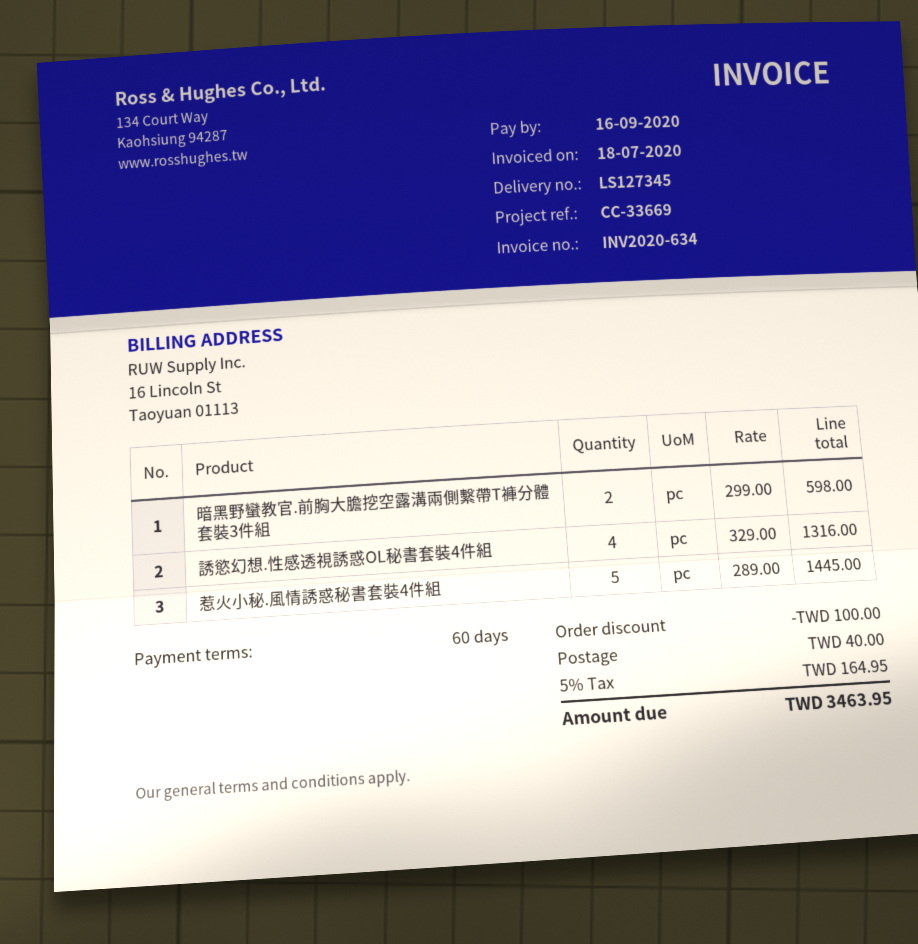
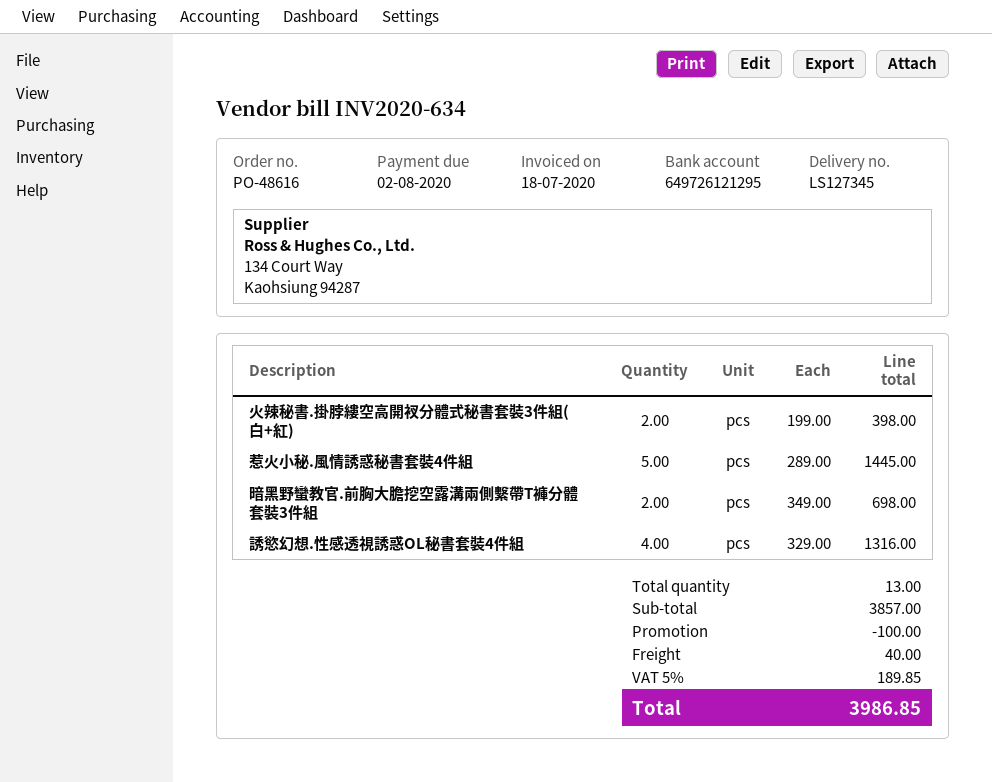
due date: 2020-09-16 -> 2020-08-02
暗黑野蠻教官.前胸大膽挖空露溝兩側繫帶T褲分體套裝3件組: 2 x 299.00 = 598.00 -> 2 x 349.00 = 698.00
火辣秘書.掛脖縷空高開衩分體式秘書套裝3件組(白+紅): none -> 2 x 199.00 = 398.00
tax: 5% = 164.95 -> 5% = 189.85
total: 3463.95 -> 3986.85

